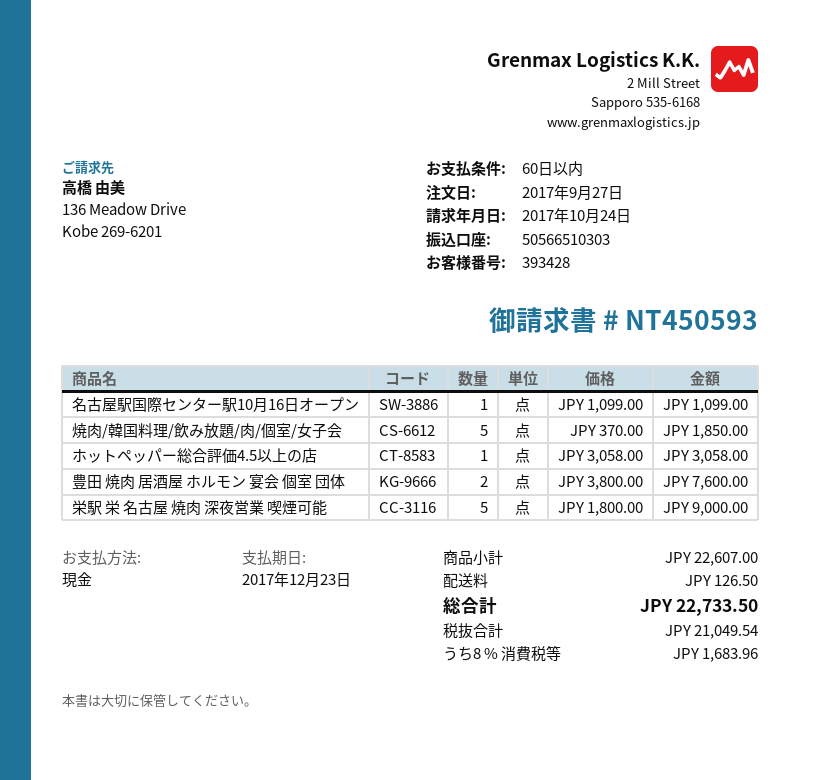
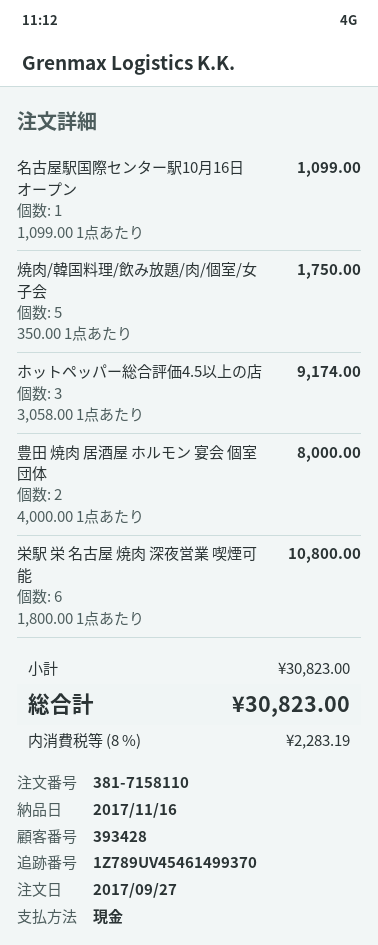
焼肉/韓国料理/飲み放題/肉/個室/女子会: 5 x 370.00 = 1850.00 -> 5 x 350.00 = 1750.00
ホットペッパー総合評価4.5以上の店: 1 x 3058.00 = 3058.00 -> 3 x 3058.00 = 9174.00
豊田 焼肉 居酒屋 ホルモン 宴会 個室 団体: 2 x 3800.00 = 7600.00 -> 2 x 4000.00 = 8000.00
栄駅 栄 名古屋 焼肉 深夜営業 喫煙可能: 5 x 1800.00 = 9000.00 -> 6 x 1800.00 = 10800.00
subtotal: 22607.00 -> 30823.00
shipping: 126.50 -> none
tax: 8% = 1683.96 -> 8% = 2283.19
total: 22733.50 -> 30823.00

